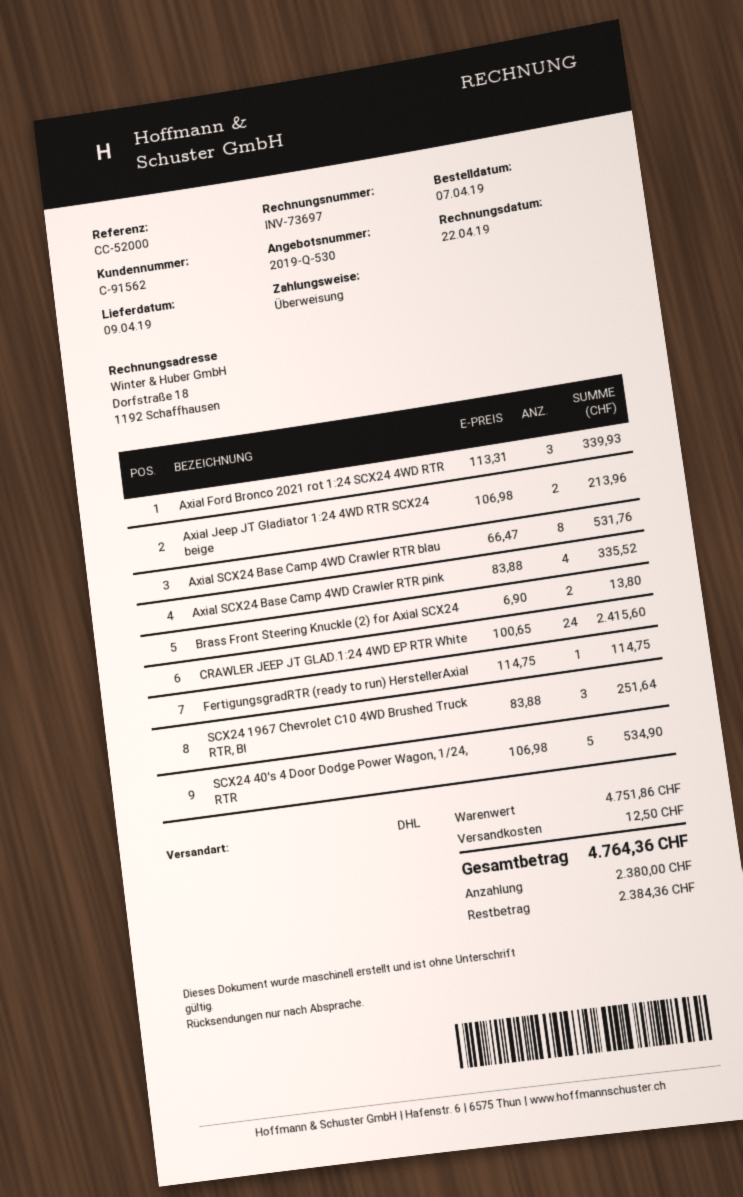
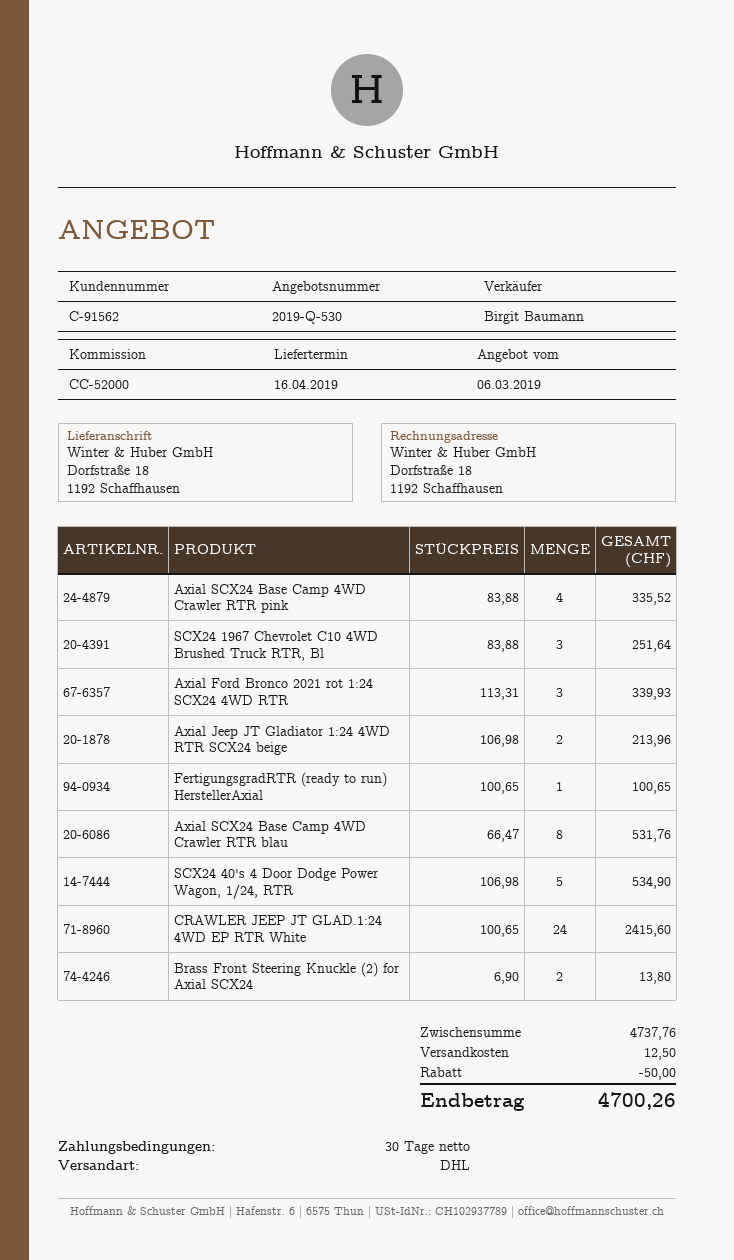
delivery date: 2019-04-09 -> 2019-04-16
FertigungsgradRTR (ready to run) HerstellerAxial: 1 x 114.75 = 114.75 -> 1 x 100.65 = 100.65
subtotal: 4751.86 -> 4737.76
discount: none -> 50.00
total: 4764.36 -> 4700.26

